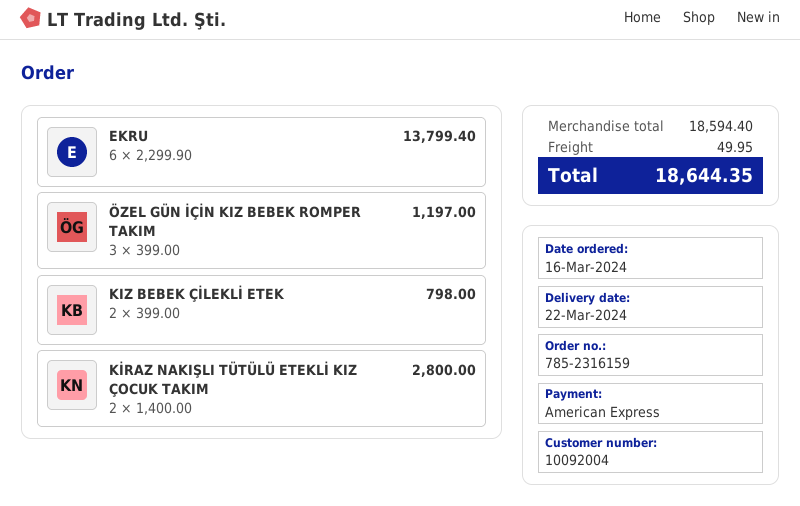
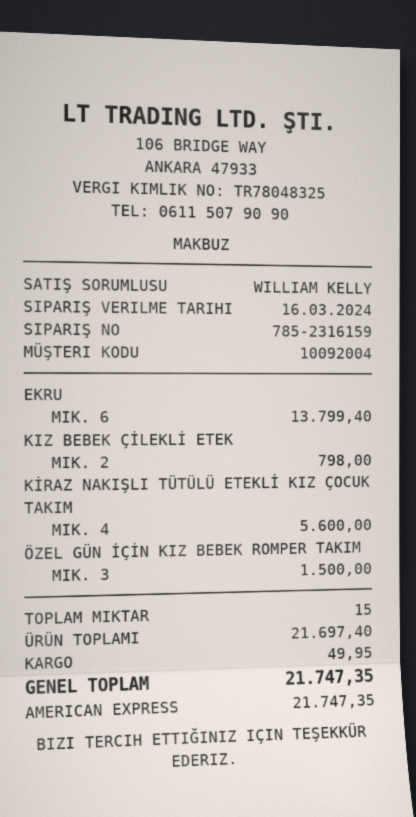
ÖZEL GÜN İÇİN KIZ BEBEK ROMPER TAKIM: 3 for 1197.00 -> 3 for 1500.00
KİRAZ NAKIŞLI TÜTÜLÜ ETEKLİ KIZ ÇOCUK TAKIM: 2 for 2800.00 -> 4 for 5600.00
subtotal: 18594.40 -> 21697.40
total: 18644.35 -> 21747.35

